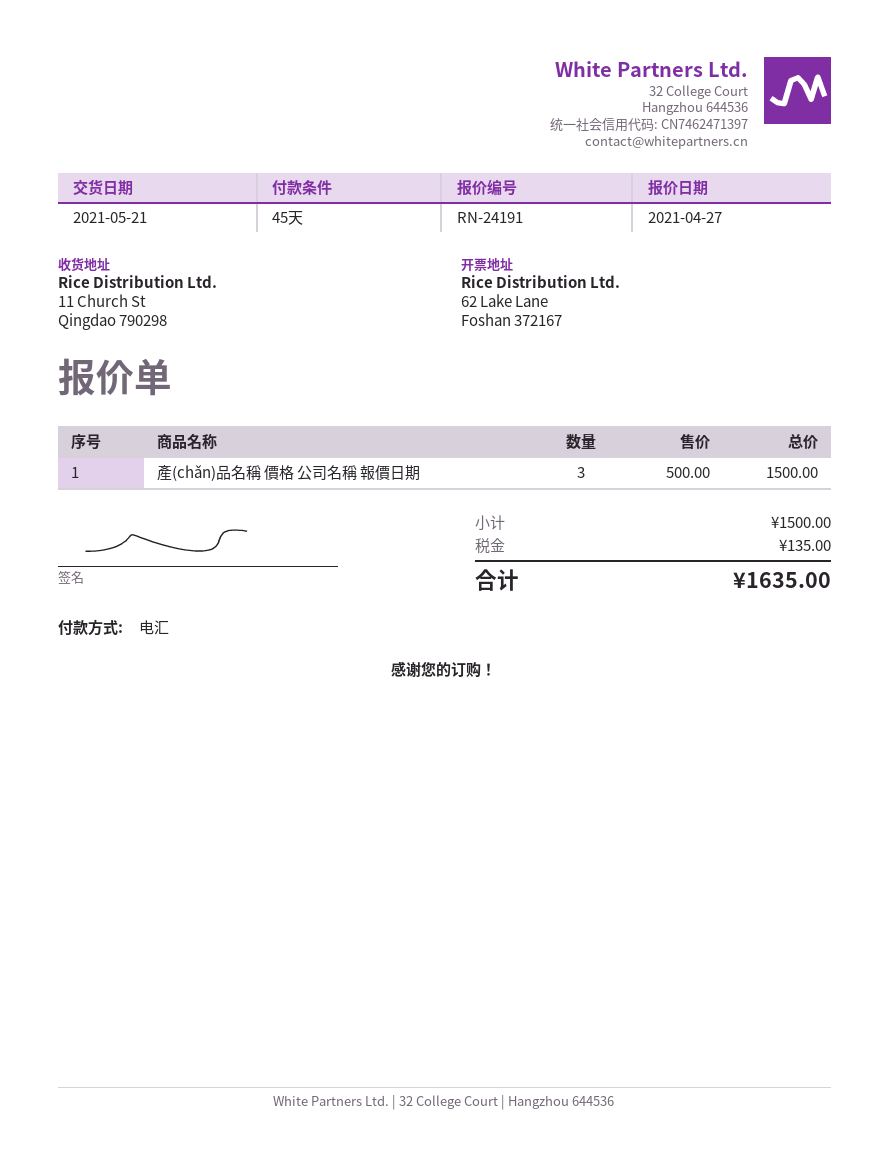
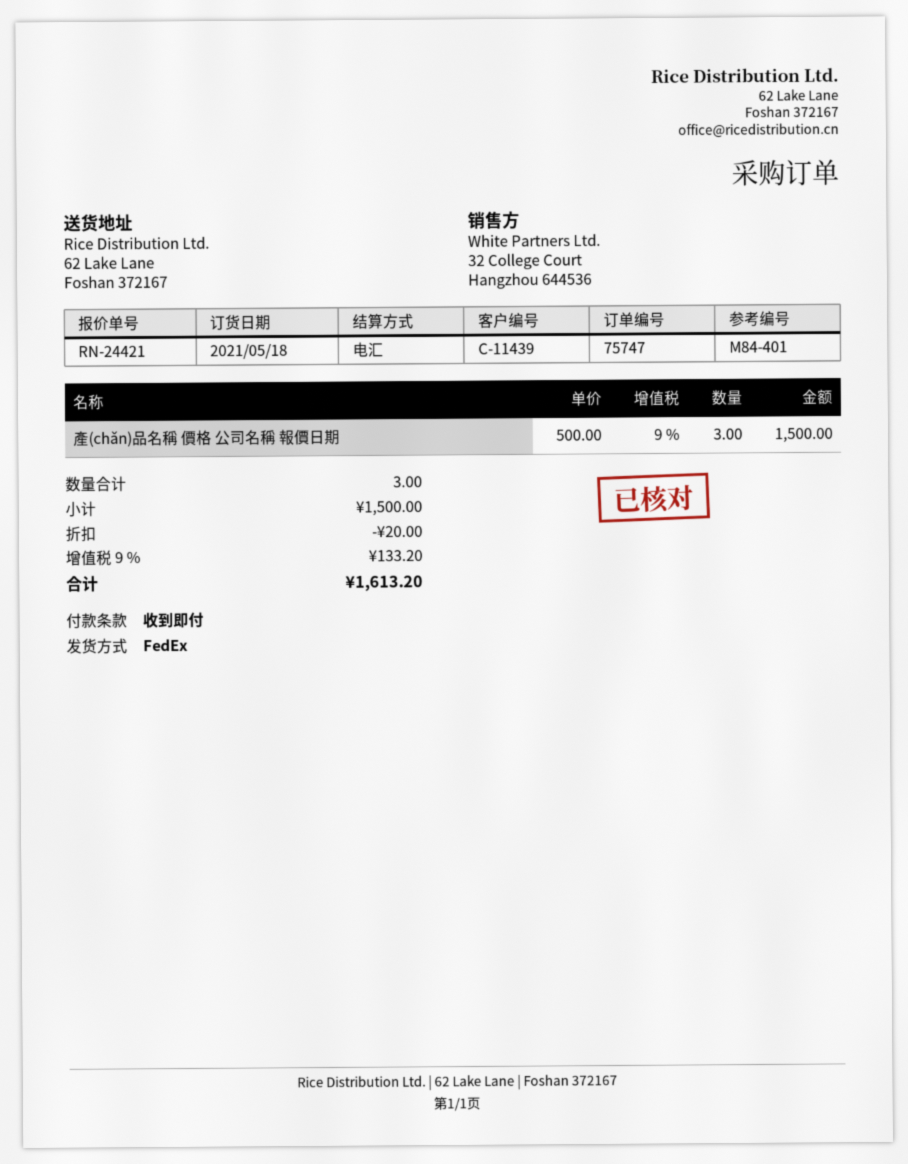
quote number: RN-24191 -> RN-24421
payment terms: 45 days -> on receipt
ship to: 11 Church St, Qingdao 790298 -> 62 Lake Lane, Foshan 372167
discount: none -> 20.00
tax: 135.00 -> 133.20
total: 1635.00 -> 1613.20

